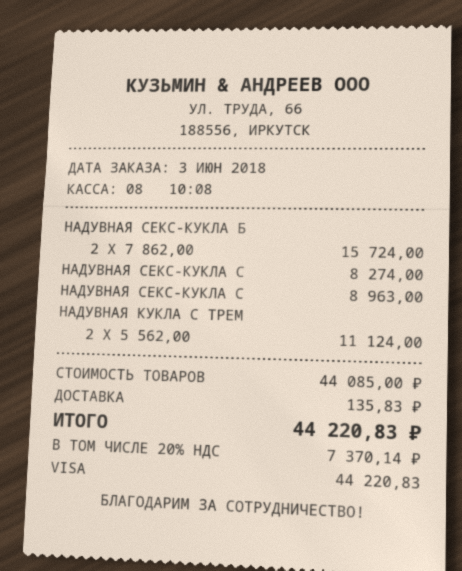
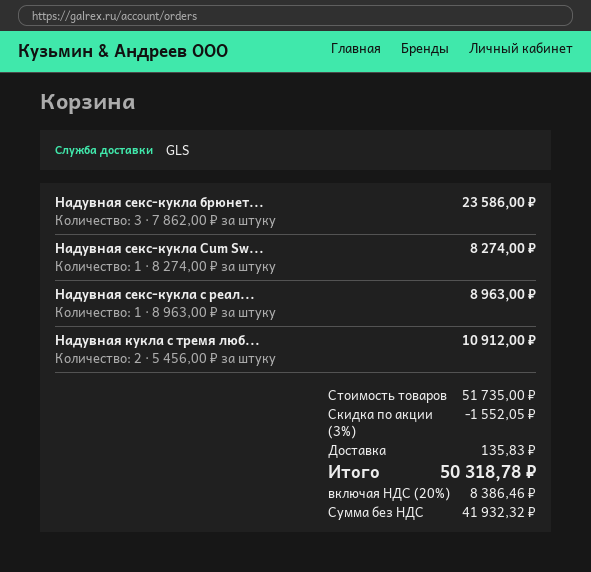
НАДУВНАЯ СЕКС-КУКЛА Б: 2 x 7862.00 = 15724.00 -> 3 x 7862.00 = 23586.00
НАДУВНАЯ КУКЛА С ТРЕМ: 2 x 5562.00 = 11124.00 -> 2 x 5456.00 = 10912.00
subtotal: 44085.00 -> 51735.00
discount: none -> 3% = 1552.05
tax: 20% = 7370.14 -> 20% = 8386.46
total: 44220.83 -> 50318.78

